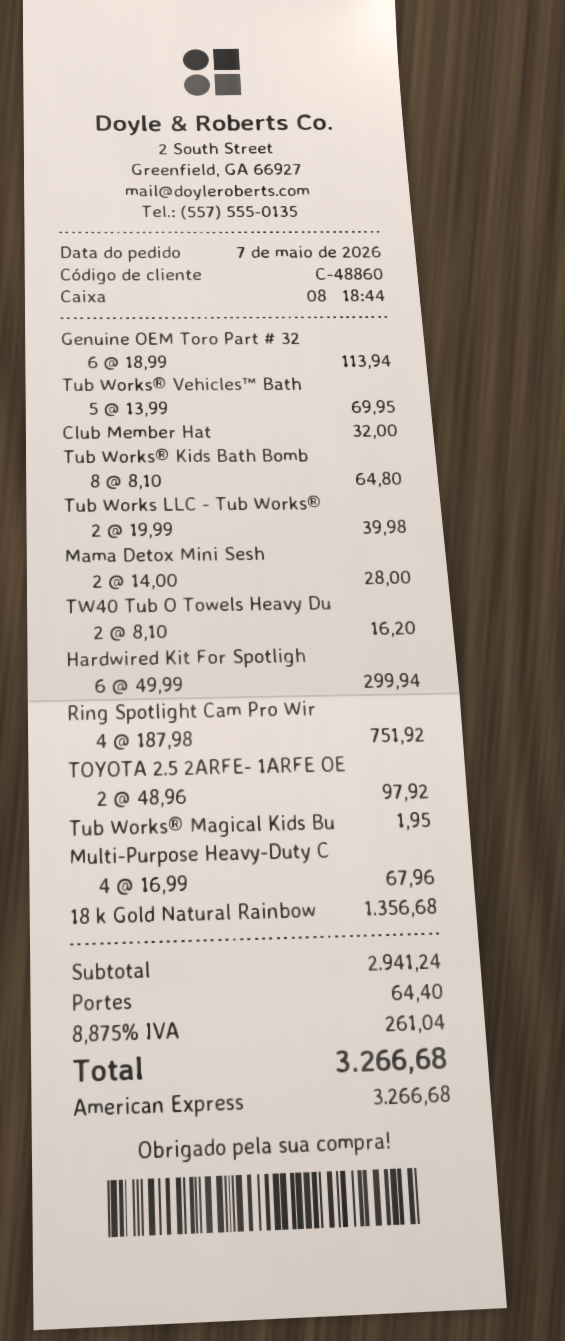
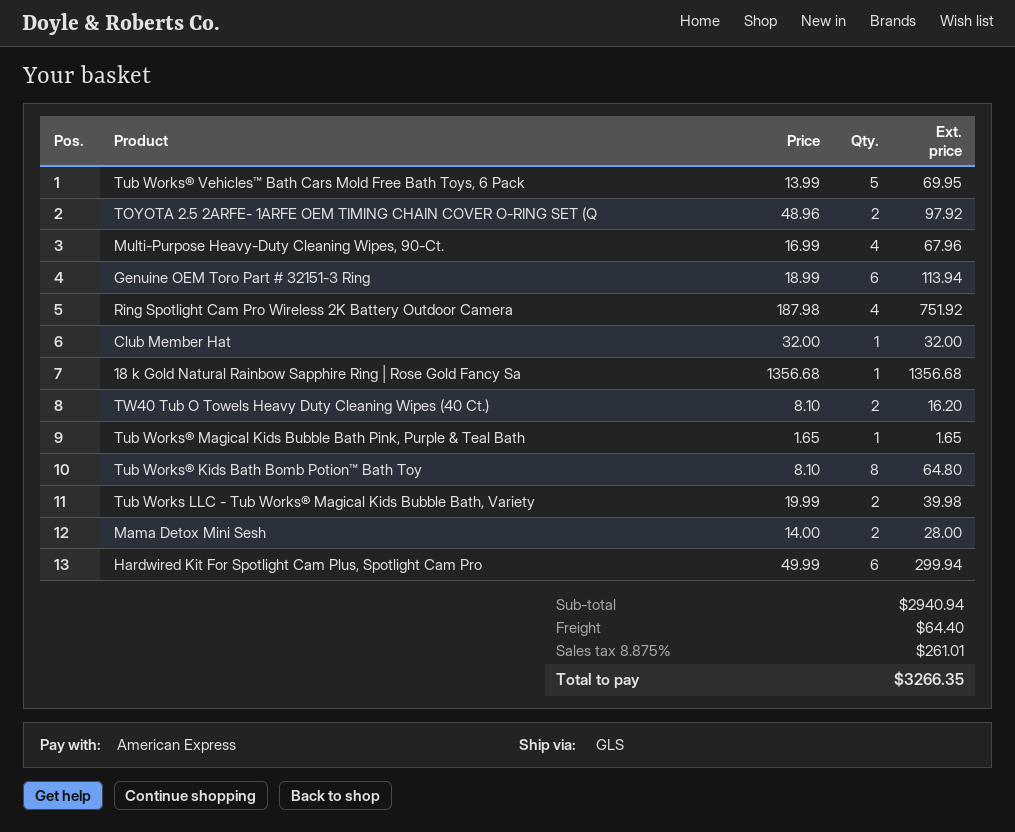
Tub Works® Magical Kids Bu: 1 x 1.95 = 1.95 -> 1 x 1.65 = 1.65
subtotal: 2941.24 -> 2940.94
tax: 8.875% = 261.04 -> 8.875% = 261.01
total: 3266.68 -> 3266.35

